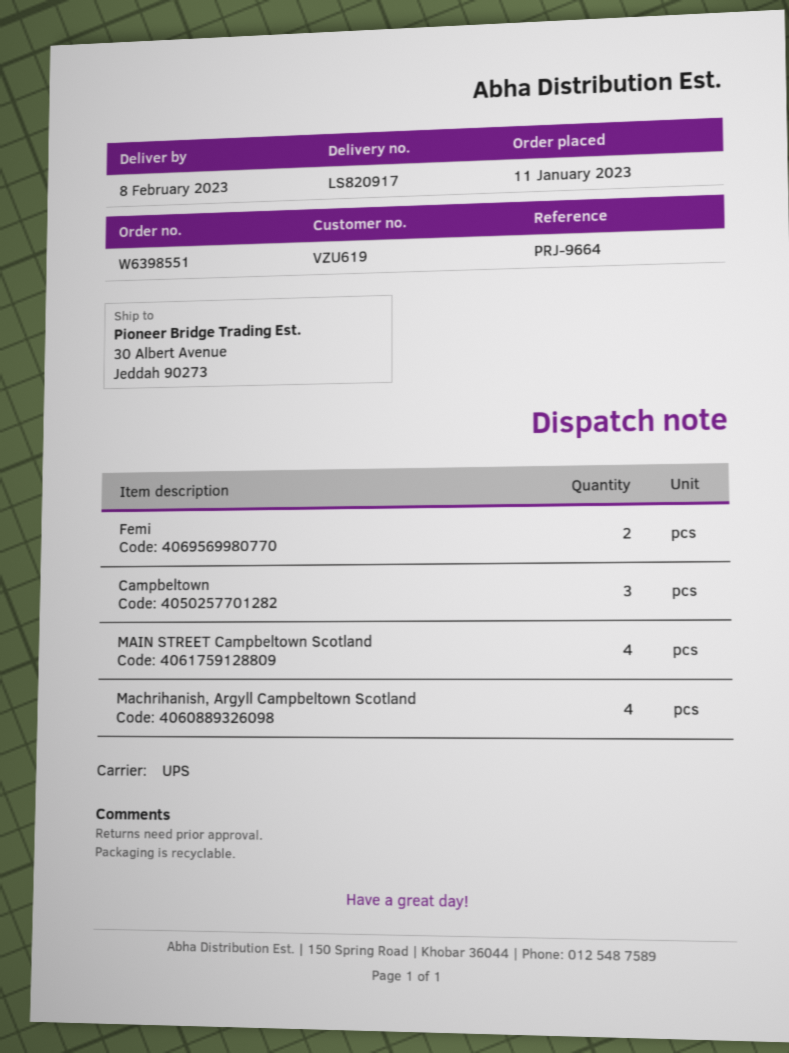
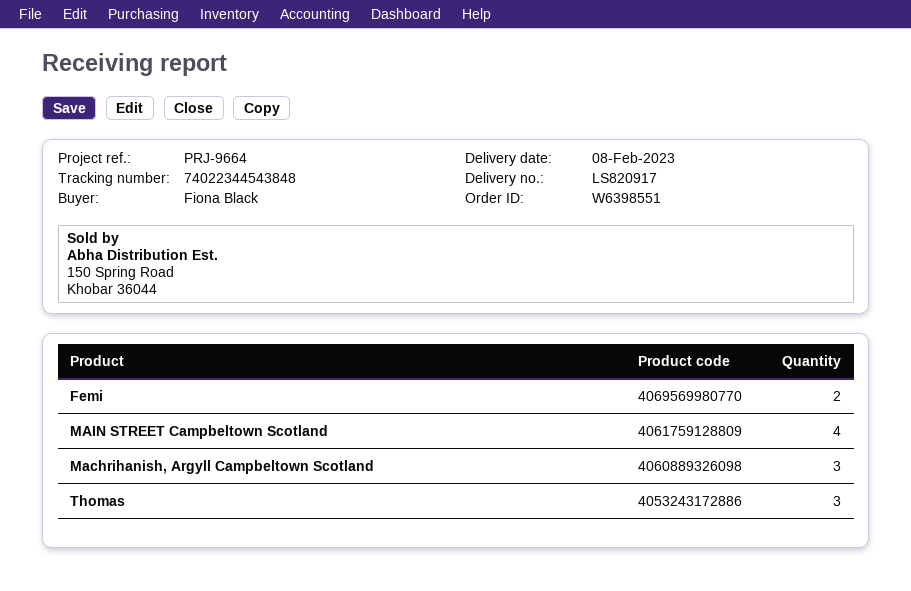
Campbeltown: 3 -> none
Machrihanish, Argyll Campbeltown Scotland: 4 -> 3
Thomas: none -> 3

